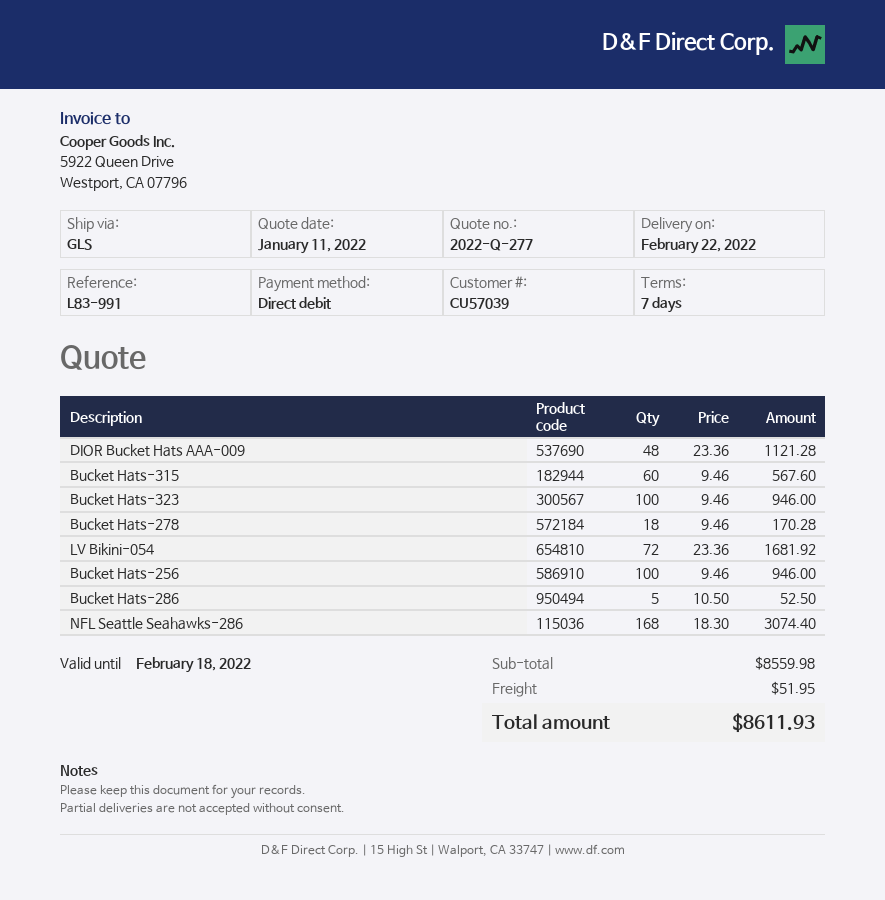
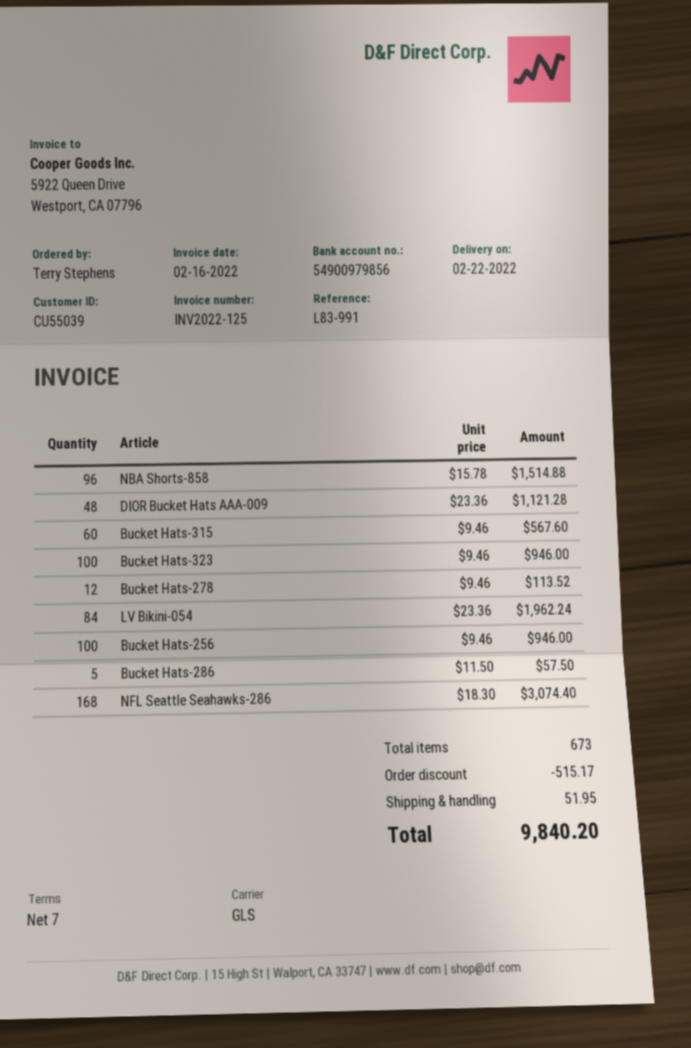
customer number: CU57039 -> CU55039
Bucket Hats-278: 18 x 9.46 = 170.28 -> 12 x 9.46 = 113.52
LV Bikini-054: 72 x 23.36 = 1681.92 -> 84 x 23.36 = 1962.24
Bucket Hats-286: 5 x 10.50 = 52.50 -> 5 x 11.50 = 57.50
NBA Shorts-858: none -> 96 x 15.78 = 1514.88
discount: none -> 515.17
total: 8611.93 -> 9840.20

